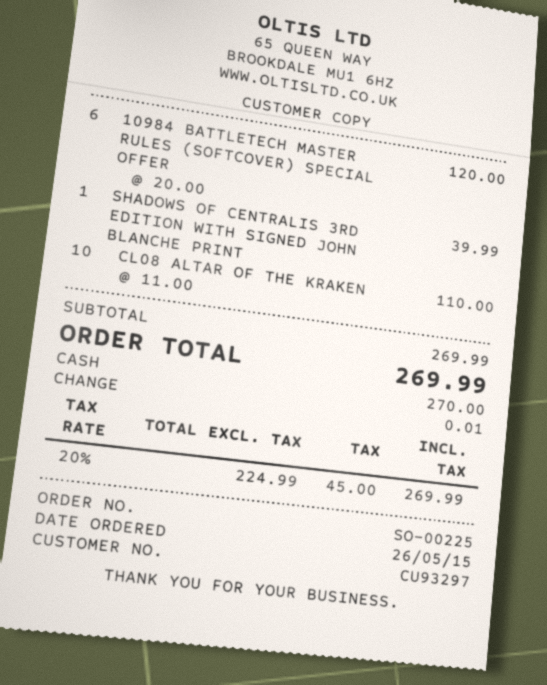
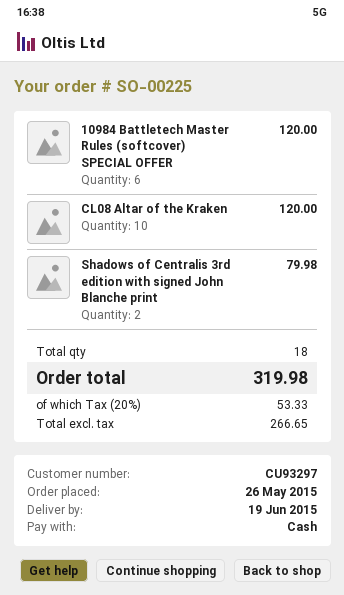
SHADOWS OF CENTRALIS 3RD EDITION WITH SIGNED JOHN BLANCHE PRINT: 1 for 39.99 -> 2 for 79.98
CL08 ALTAR OF THE KRAKEN: 10 for 110.00 -> 10 for 120.00
net: 224.99 -> 266.65
tax: 20% = 45.00 -> 20% = 53.33
total: 269.99 -> 319.98

